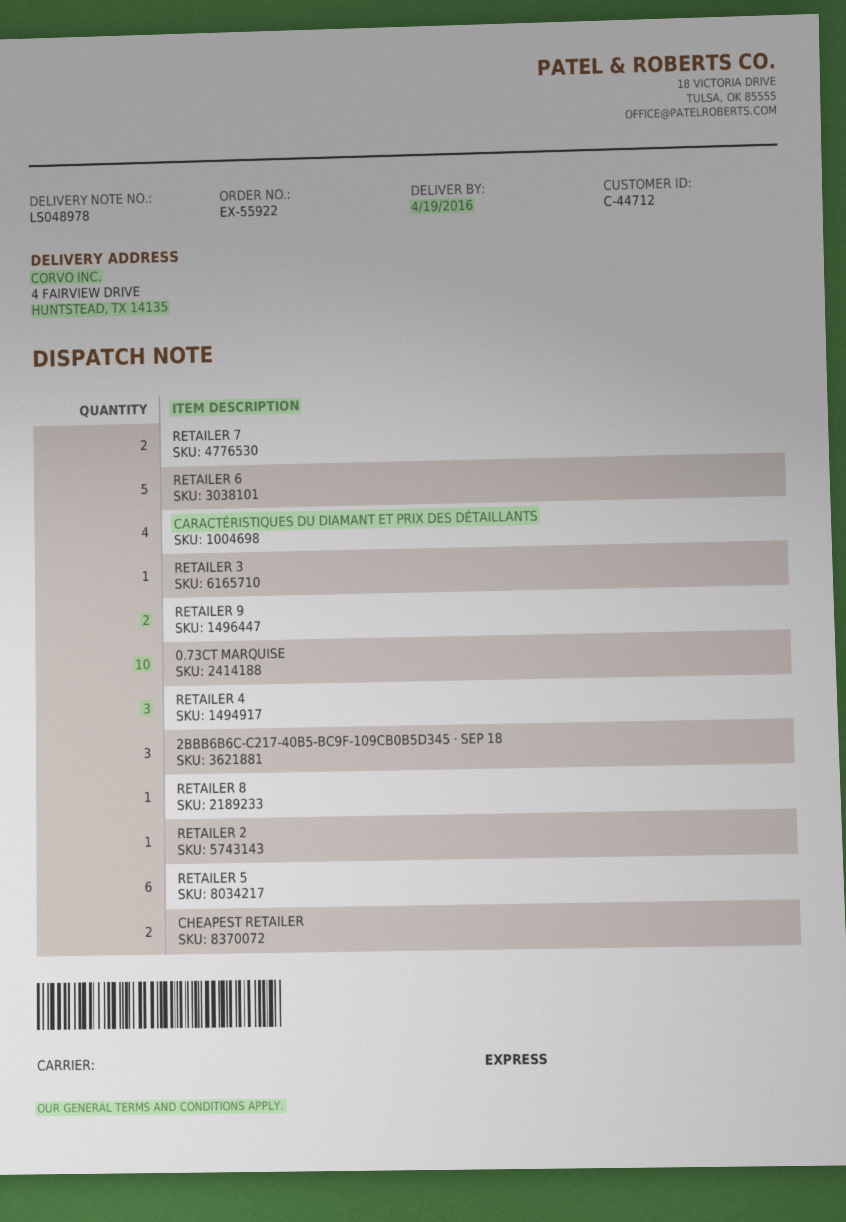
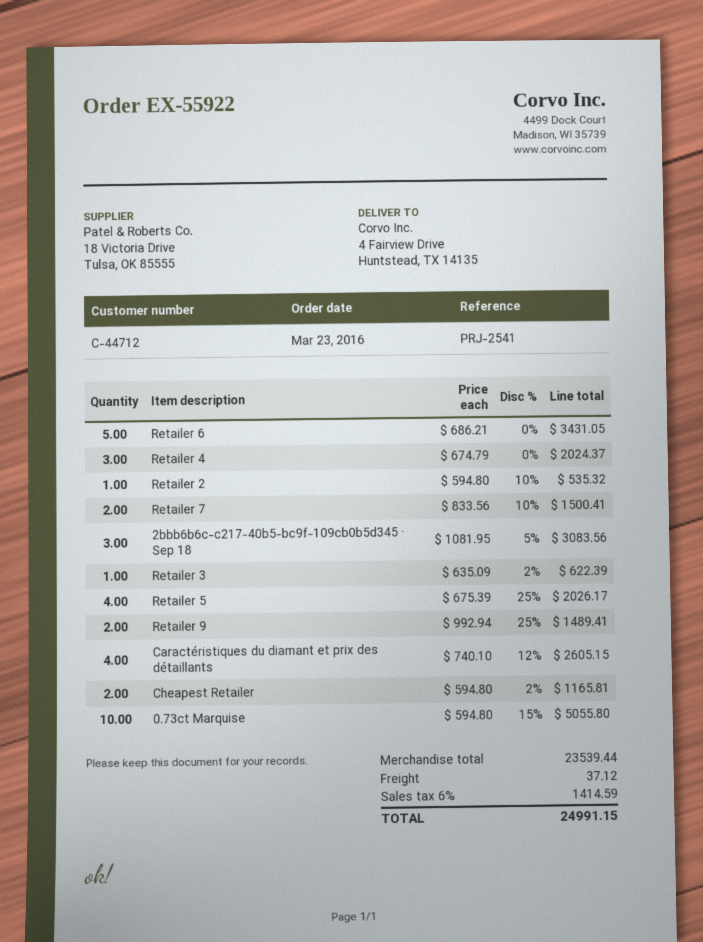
RETAILER 8: 1 -> none
RETAILER 5: 6 -> 4

